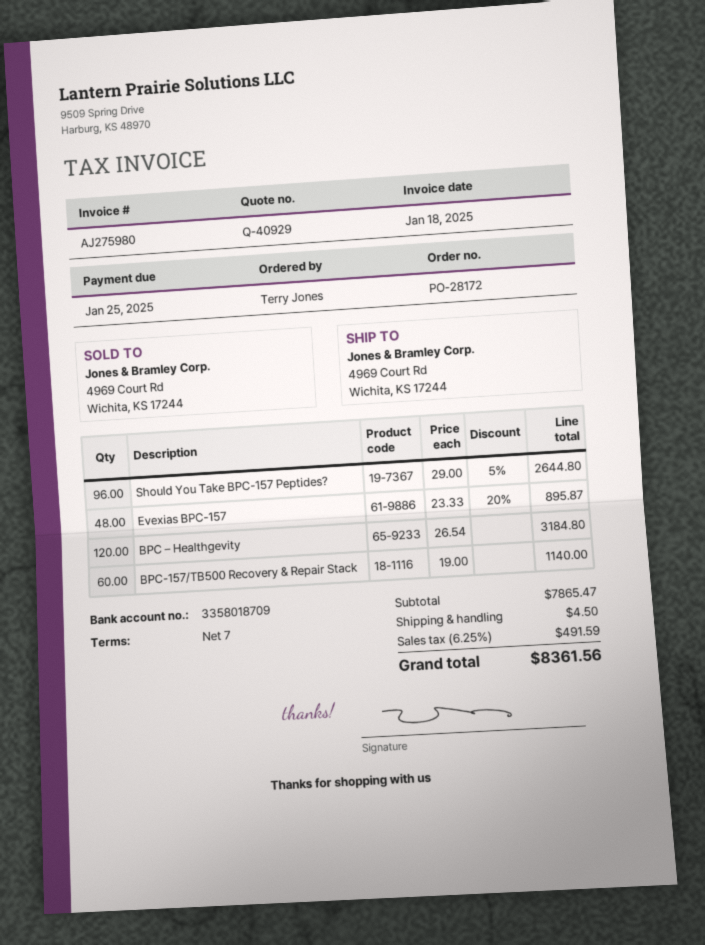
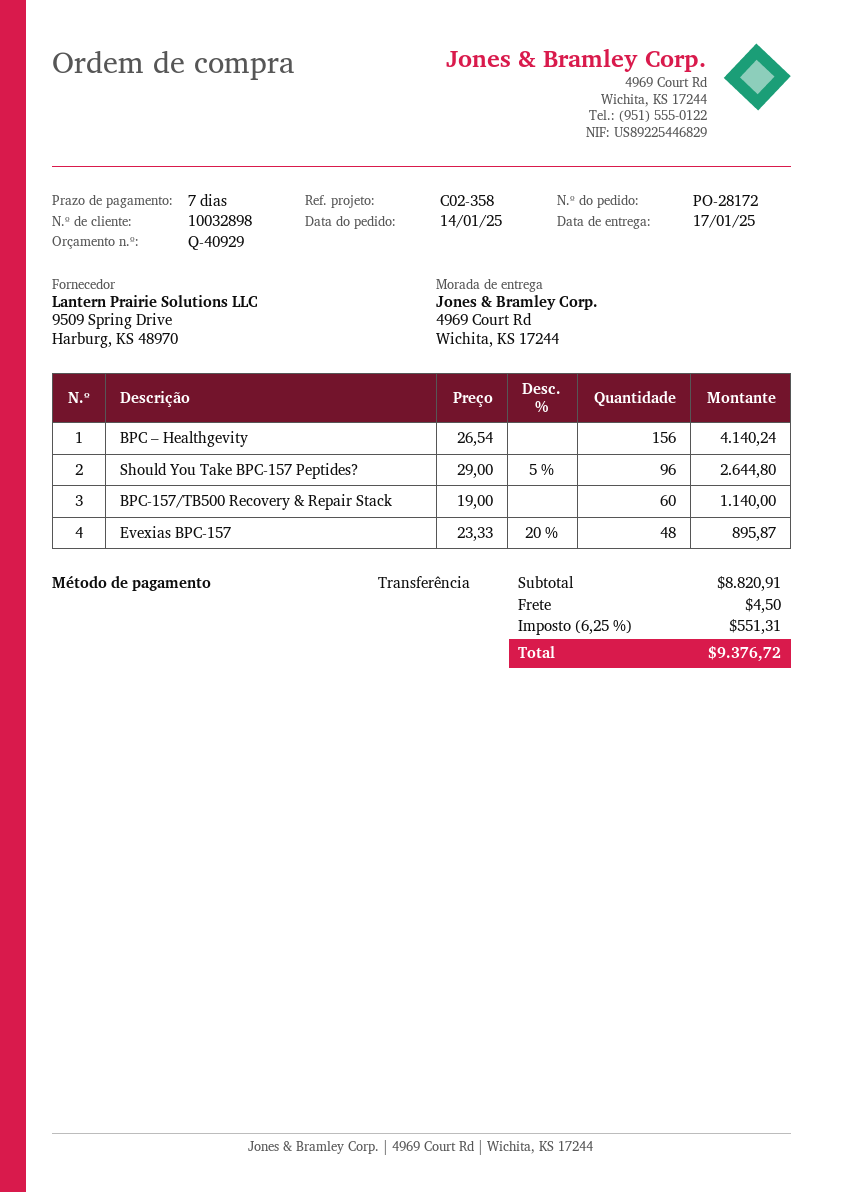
BPC – Healthgevity: 120 x 26.54 = 3184.80 -> 156 x 26.54 = 4140.24
subtotal: 7865.47 -> 8820.91
tax: 6.25% = 491.59 -> 6.25% = 551.31
total: 8361.56 -> 9376.72

